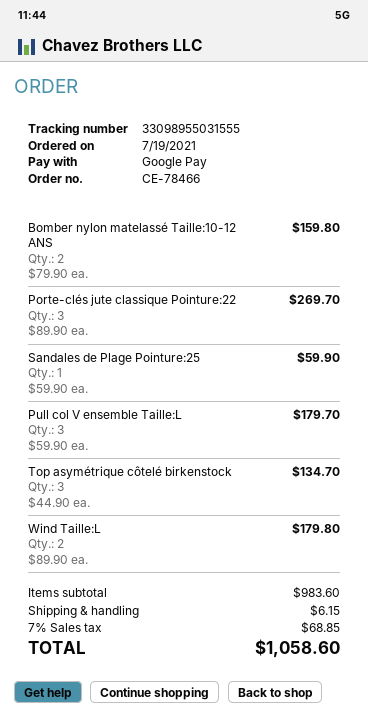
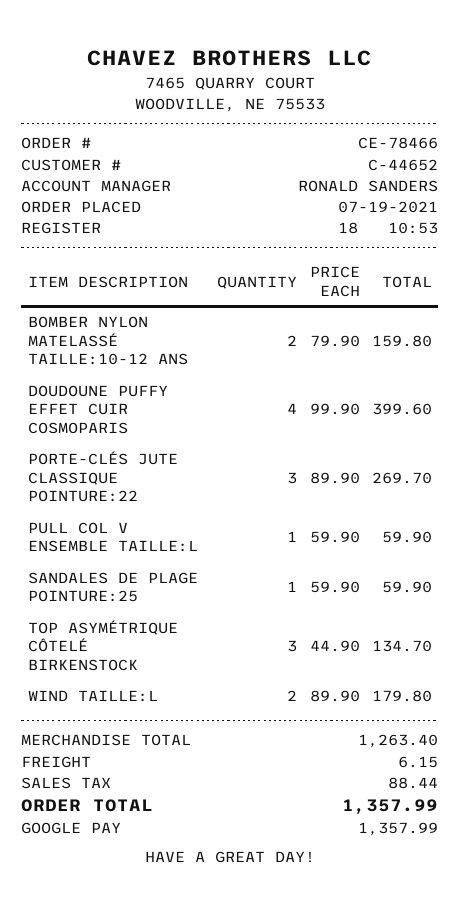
Pull col V ensemble Taille:L: 3 x 59.90 = 179.70 -> 1 x 59.90 = 59.90
DOUDOUNE PUFFY EFFET CUIR COSMOPARIS: none -> 4 x 99.90 = 399.60
subtotal: 983.60 -> 1263.40
tax: 68.85 -> 88.44
total: 1058.60 -> 1357.99

